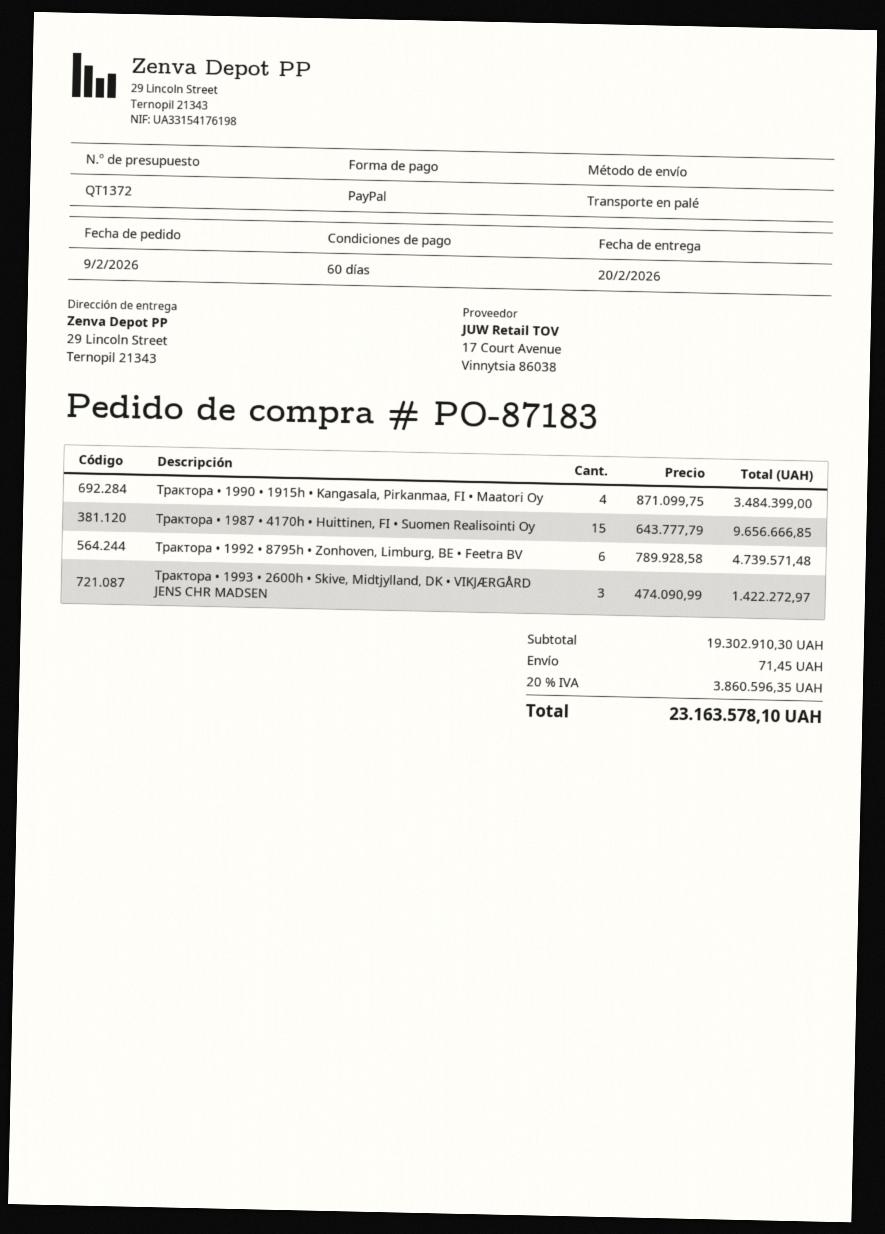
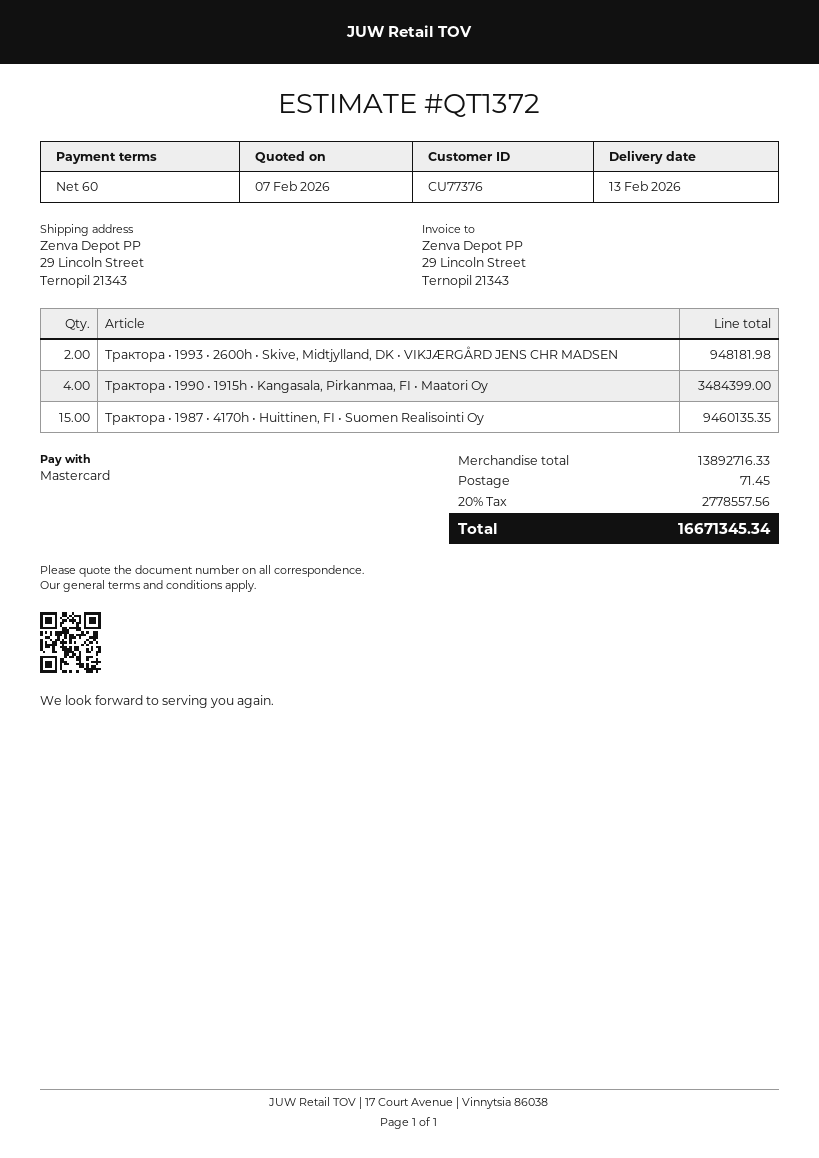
delivery date: 2026-02-20 -> 2026-02-13
payment method: PayPal -> Mastercard
Трактора • 1987 • 4170h • Huittinen, FI • Suomen Realisointi Oy: 15 for 9656666.85 -> 15 for 9460135.35
Трактора • 1992 • 8795h • Zonhoven, Limburg, BE • Feetra BV: 6 for 4739571.48 -> none
Трактора • 1993 • 2600h • Skive, Midtjylland, DK • VIKJÆRGÅRD JENS CHR MADSEN: 3 for 1422272.97 -> 2 for 948181.98
subtotal: 19302910.30 -> 13892716.33
tax: 20% = 3860596.35 -> 20% = 2778557.56
total: 23163578.10 -> 16671345.34

